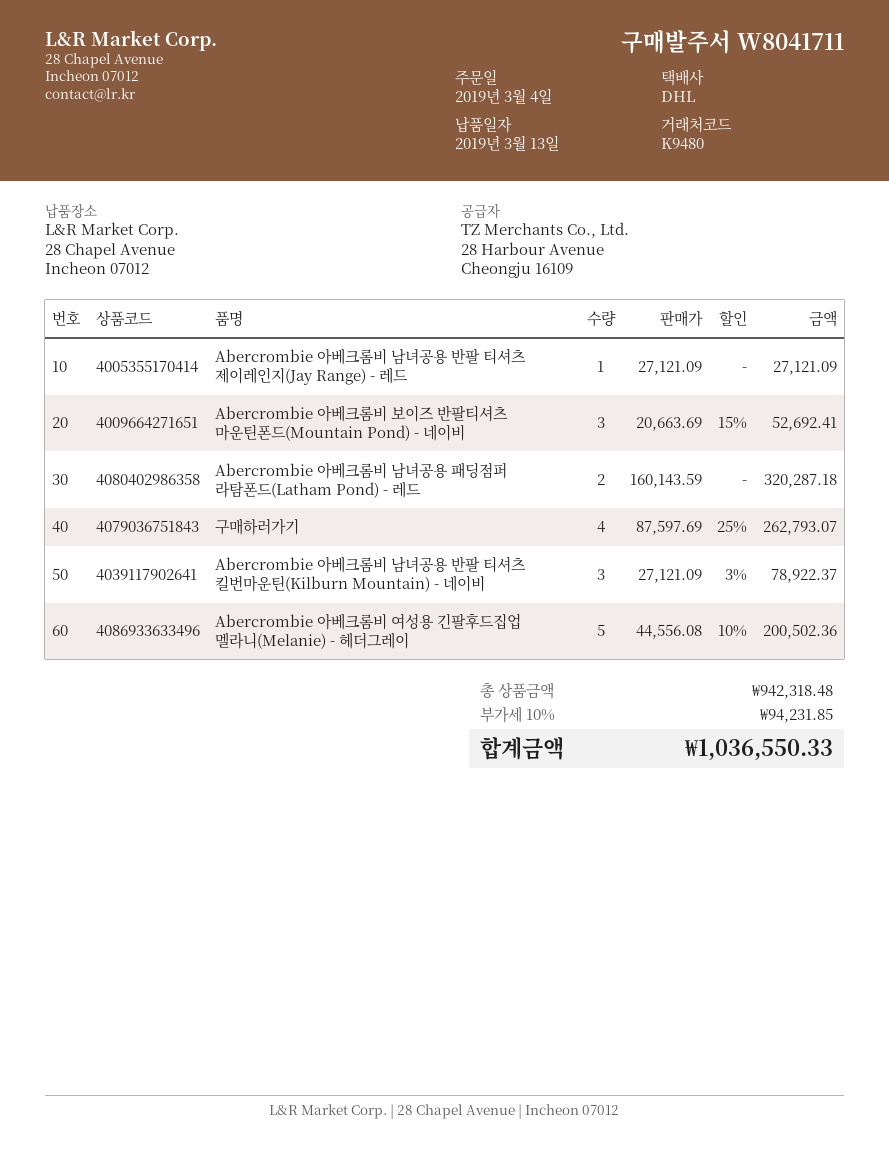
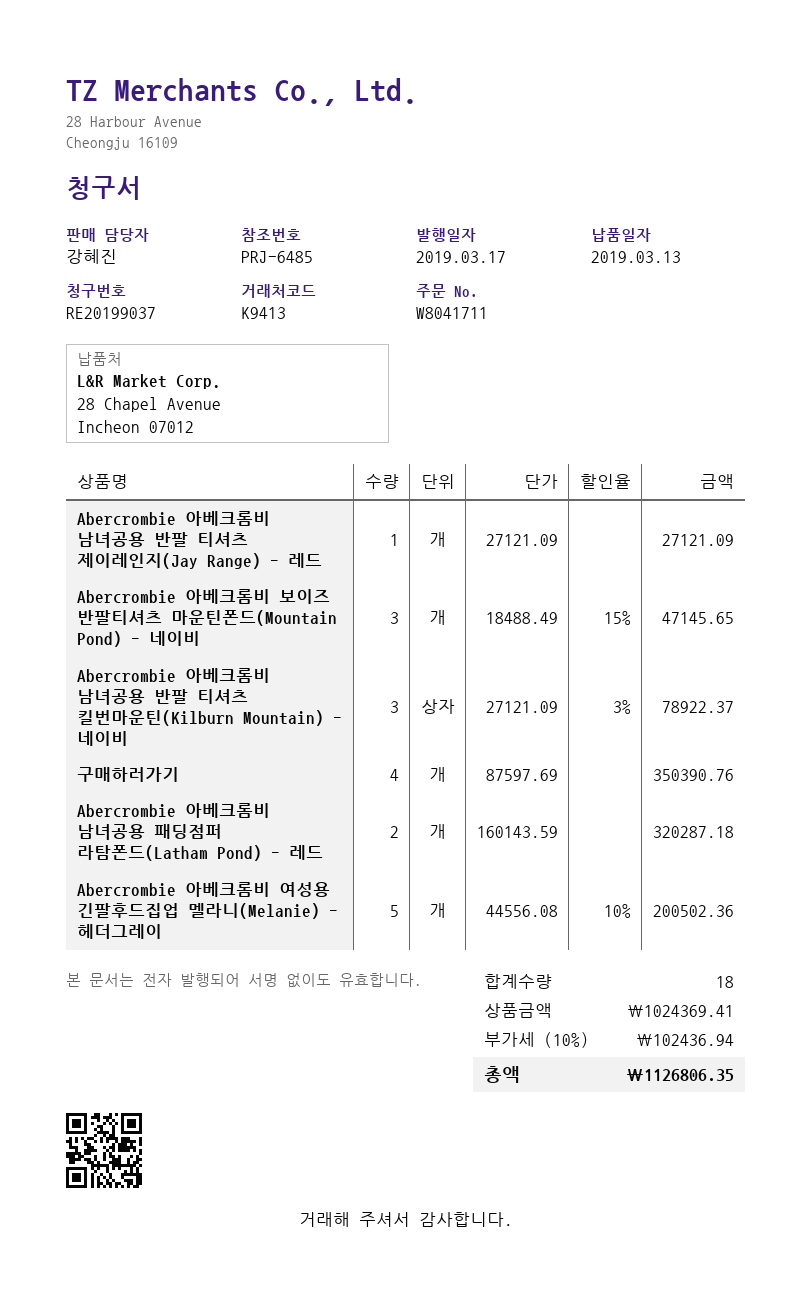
customer number: K9480 -> K9413
Abercrombie 아베크롬비 보이즈 반팔티셔츠 마운틴폰드(Mountain Pond) - 네이비: 3 x 20663.69 - 15% = 52692.41 -> 3 x 18488.49 - 15% = 47145.65
구매하러가기: 4 x 87597.69 - 25% = 262793.07 -> 4 x 87597.69 = 350390.76
subtotal: 942318.48 -> 1024369.41
tax: 10% = 94231.85 -> 10% = 102436.94
total: 1036550.33 -> 1126806.35

